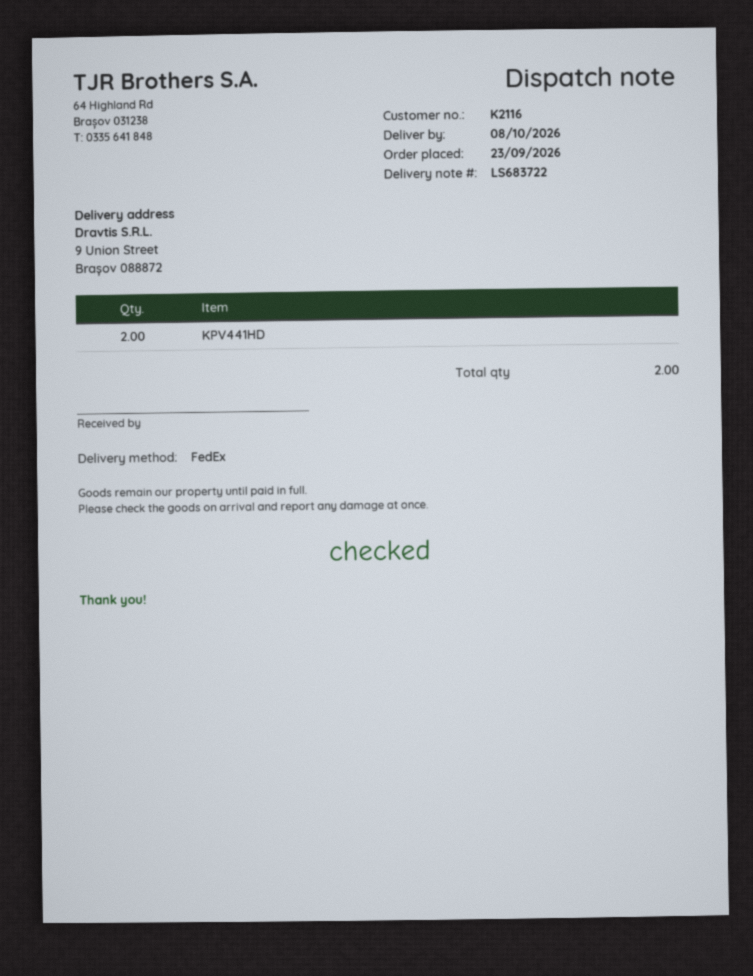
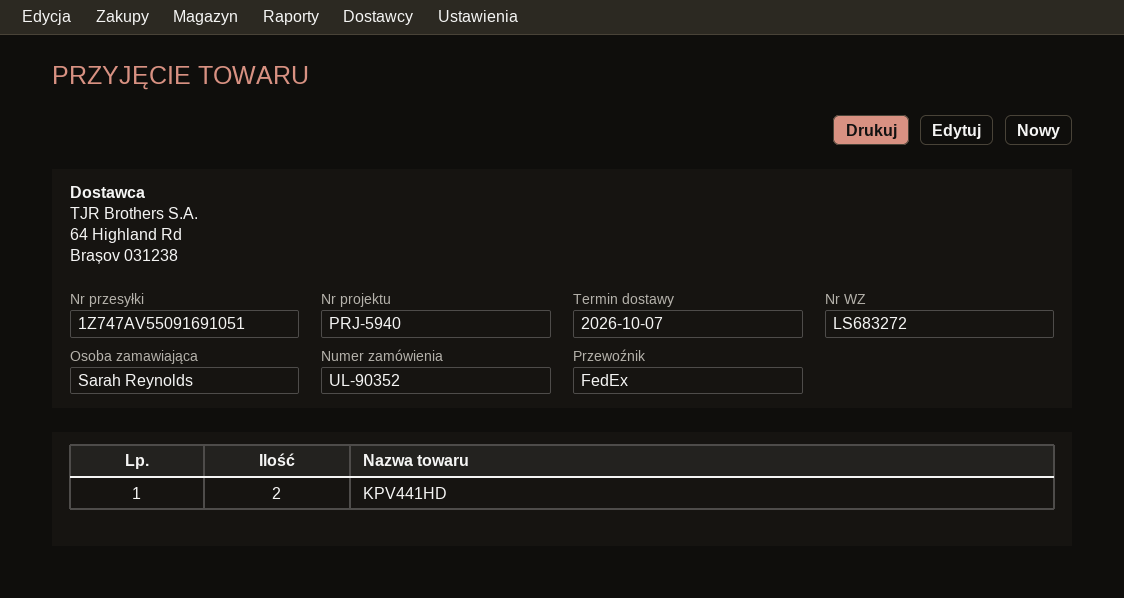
delivery note number: LS683722 -> LS683272
delivery date: 2026-10-08 -> 2026-10-07

